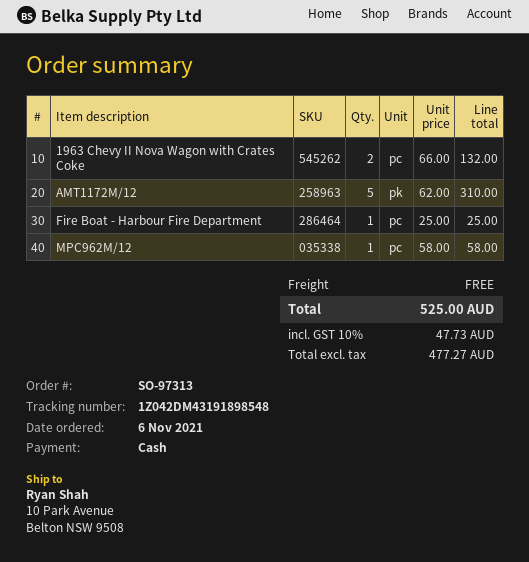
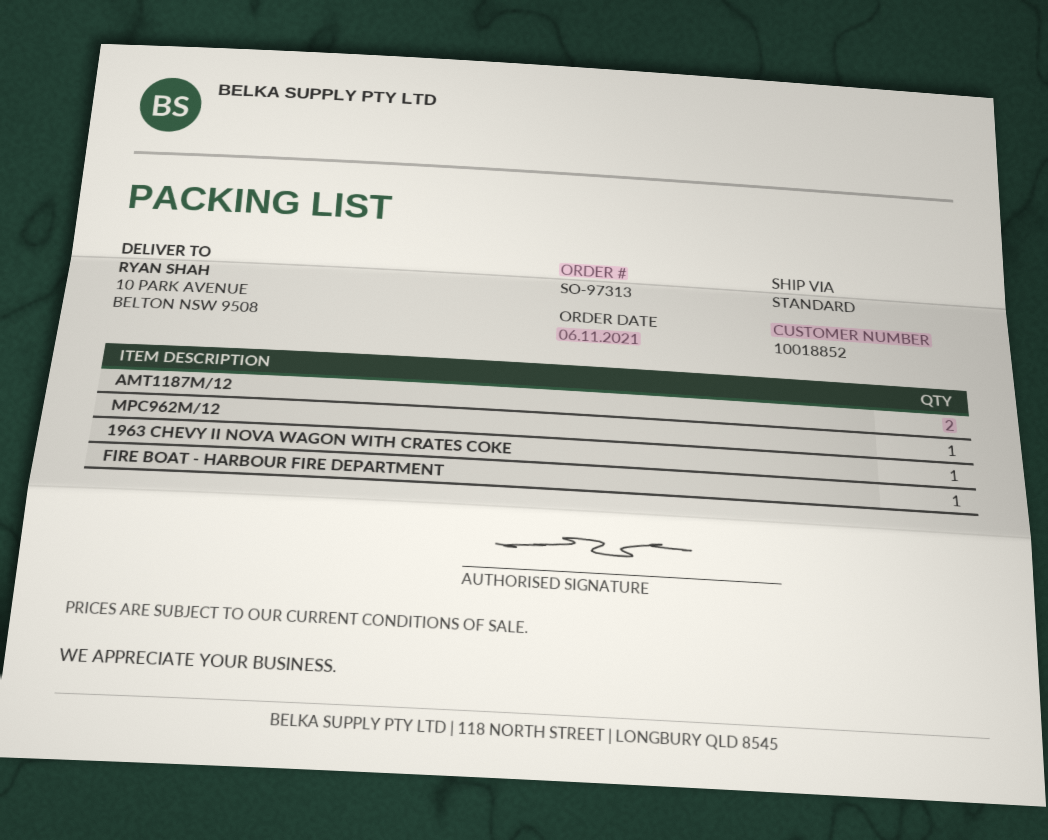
1963 Chevy II Nova Wagon with Crates Coke: 2 -> 1
AMT1172M/12: 5 -> none
AMT1187M/12: none -> 2

